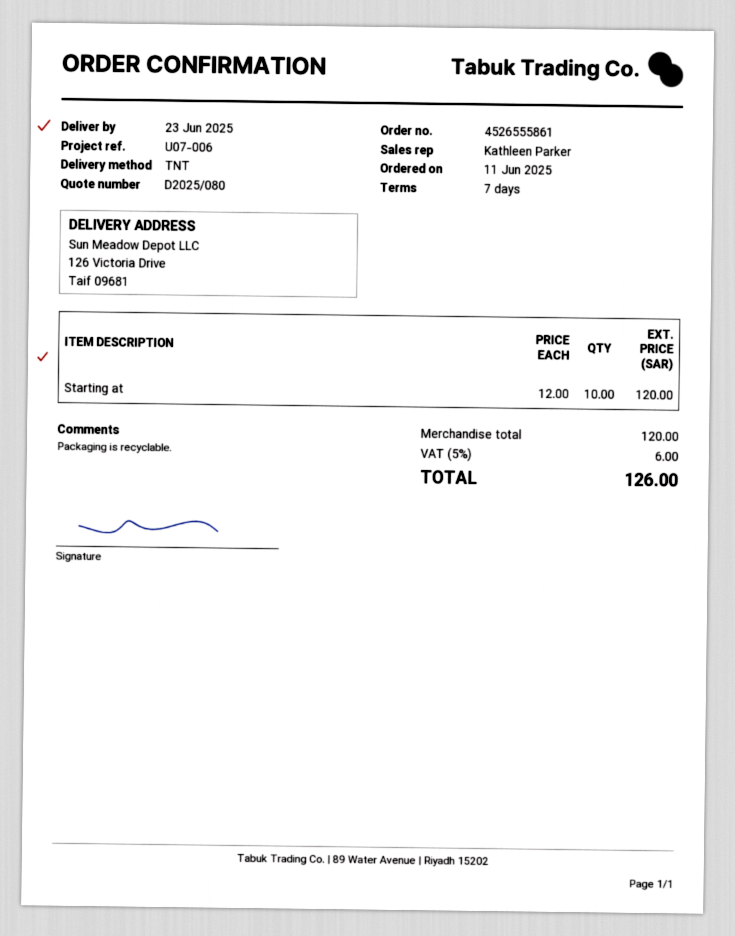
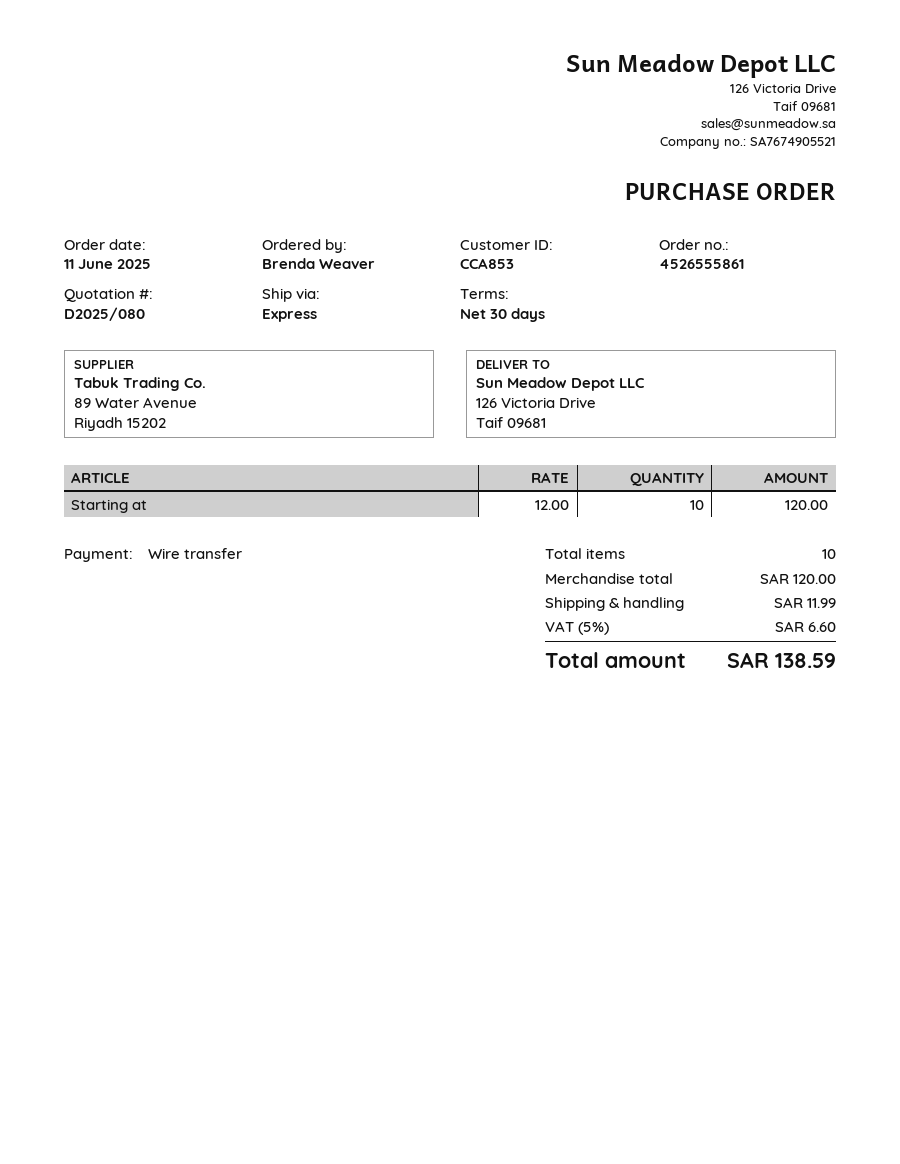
payment terms: 7 days -> 30 days
shipping method: TNT -> express
shipping: none -> 11.99
tax: 5% = 6.00 -> 5% = 6.60
total: 126.00 -> 138.59

